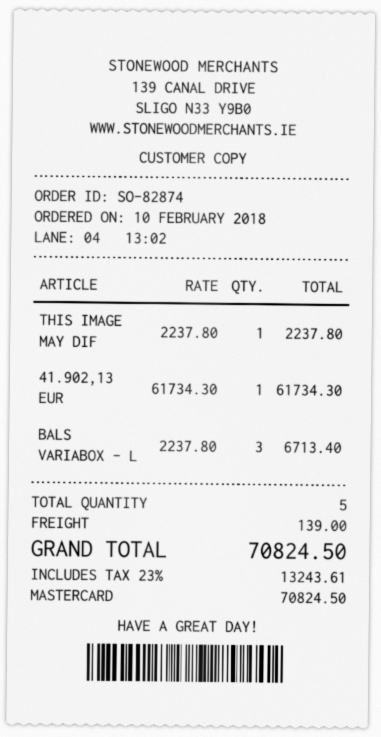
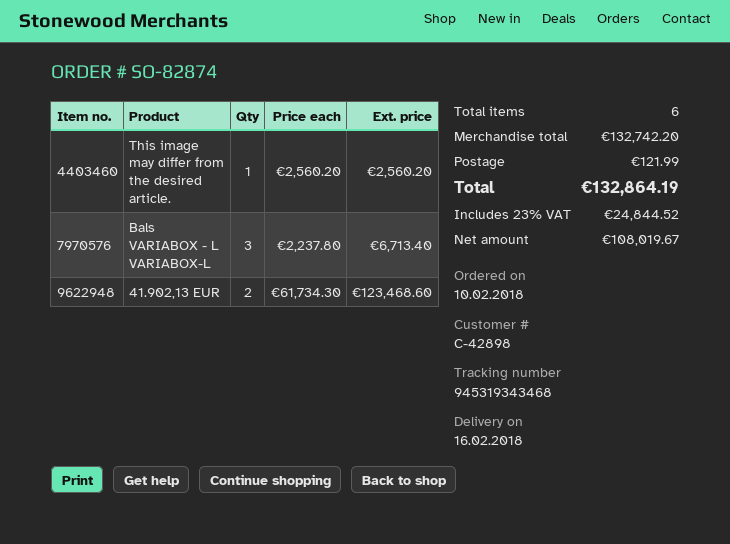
THIS IMAGE MAY DIF: 1 x 2237.80 = 2237.80 -> 1 x 2560.20 = 2560.20
41.902,13 EUR: 1 x 61734.30 = 61734.30 -> 2 x 61734.30 = 123468.60
total quantity: 5 -> 6
shipping: 139.00 -> 121.99
tax: 23% = 13243.61 -> 23% = 24844.52
total: 70824.50 -> 132864.19

